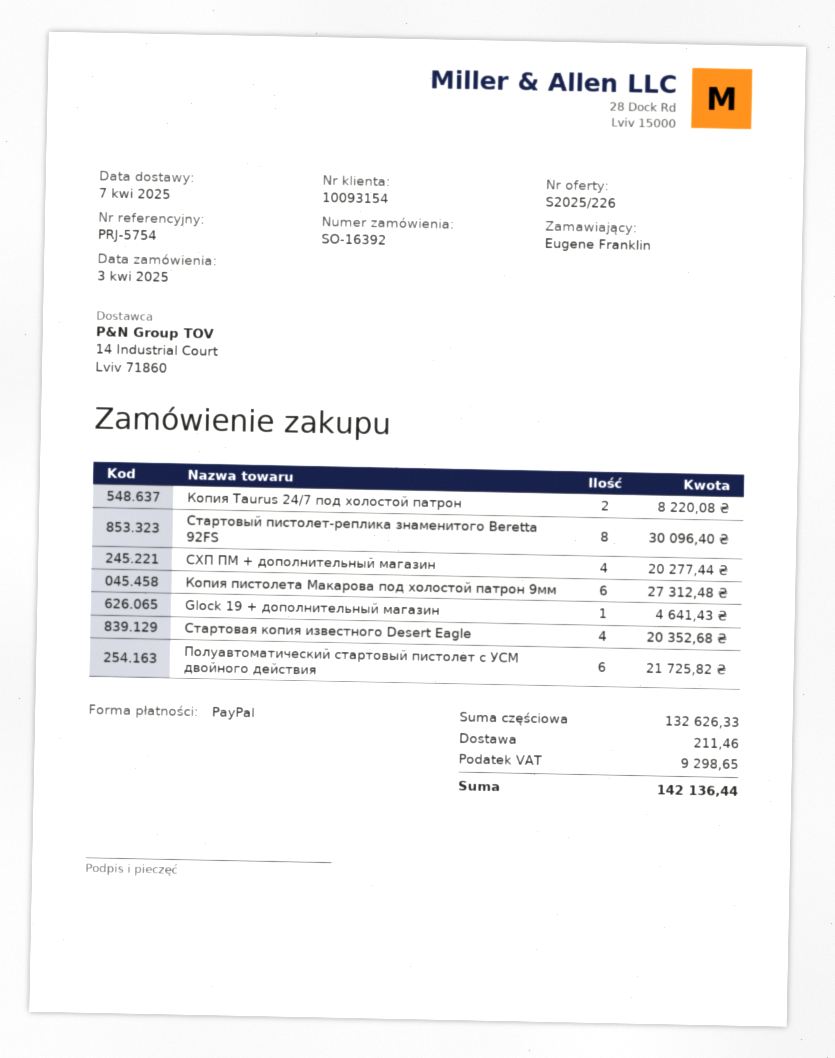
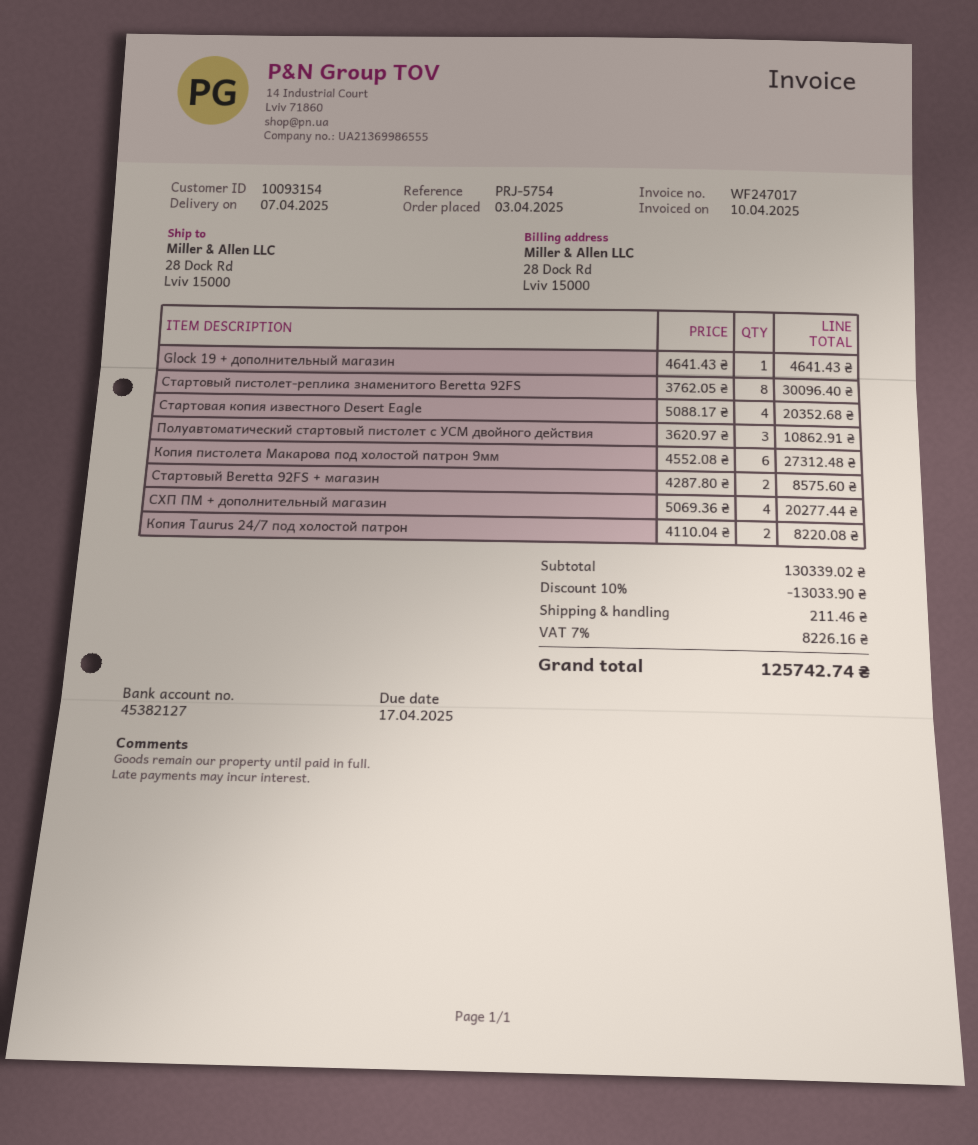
Полуавтоматический стартовый пистолет с УСМ двойного действия: 6 for 21725.82 -> 3 for 10862.91
Cтартовый Beretta 92FS + магазин: none -> 2 for 8575.60
subtotal: 132626.33 -> 130339.02
discount: none -> 10% = 13033.90
tax: 9298.65 -> 8226.16
total: 142136.44 -> 125742.74

